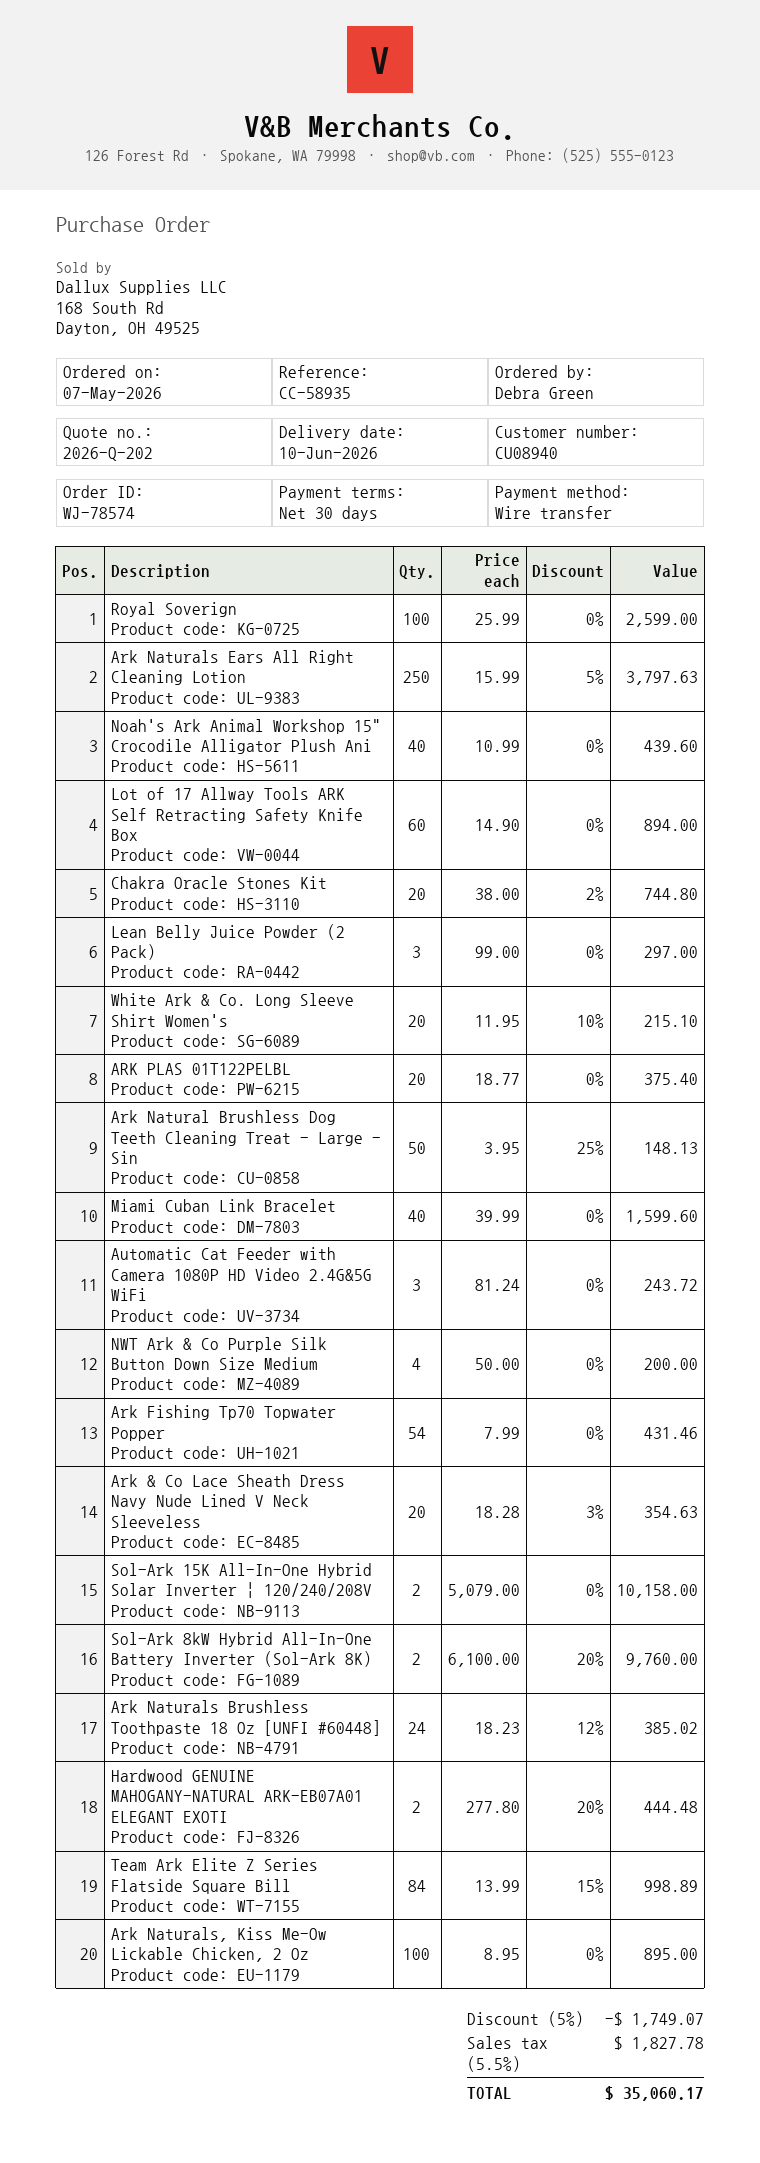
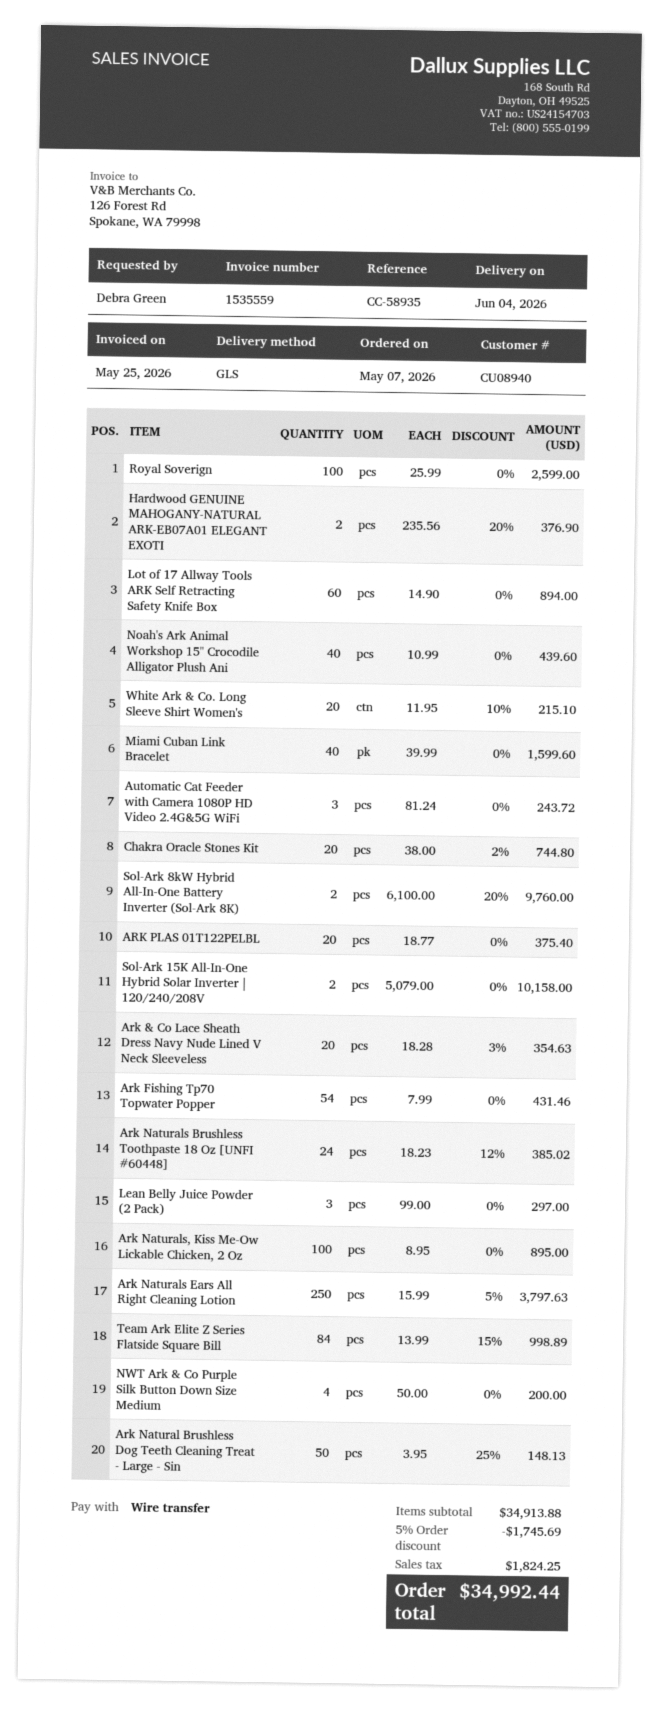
delivery date: 2026-06-10 -> 2026-06-04
Hardwood GENUINE MAHOGANY-NATURAL ARK-EB07A01 ELEGANT EXOTI: 2 x 277.80 - 20% = 444.48 -> 2 x 235.56 - 20% = 376.90
discount: 5% = 1749.07 -> 5% = 1745.69
tax: 1827.78 -> 1824.25
total: 35060.17 -> 34992.44

